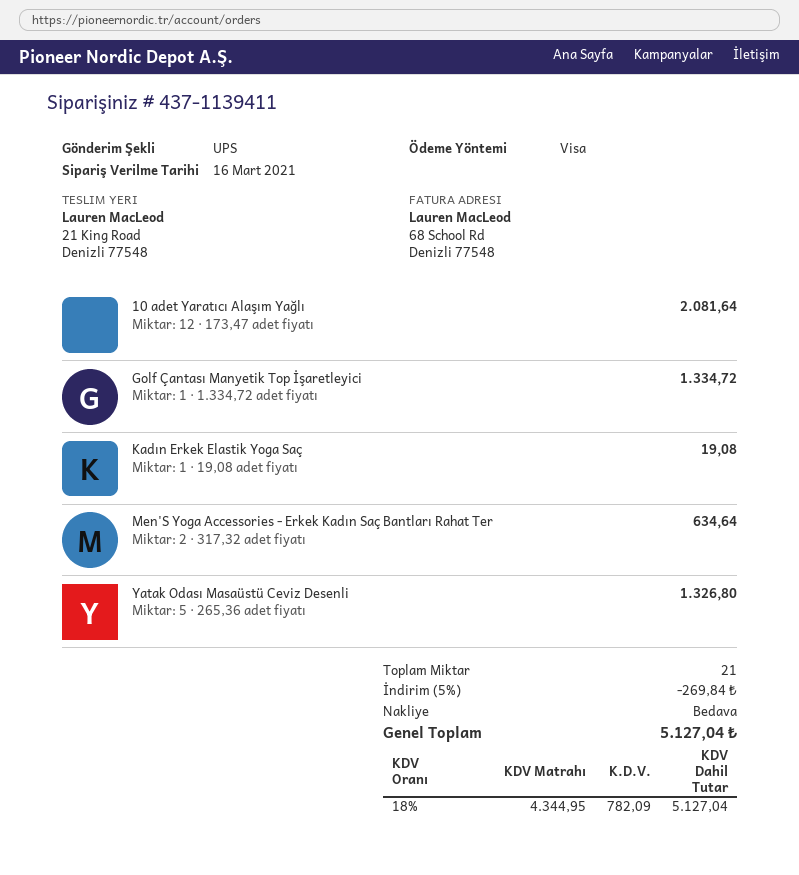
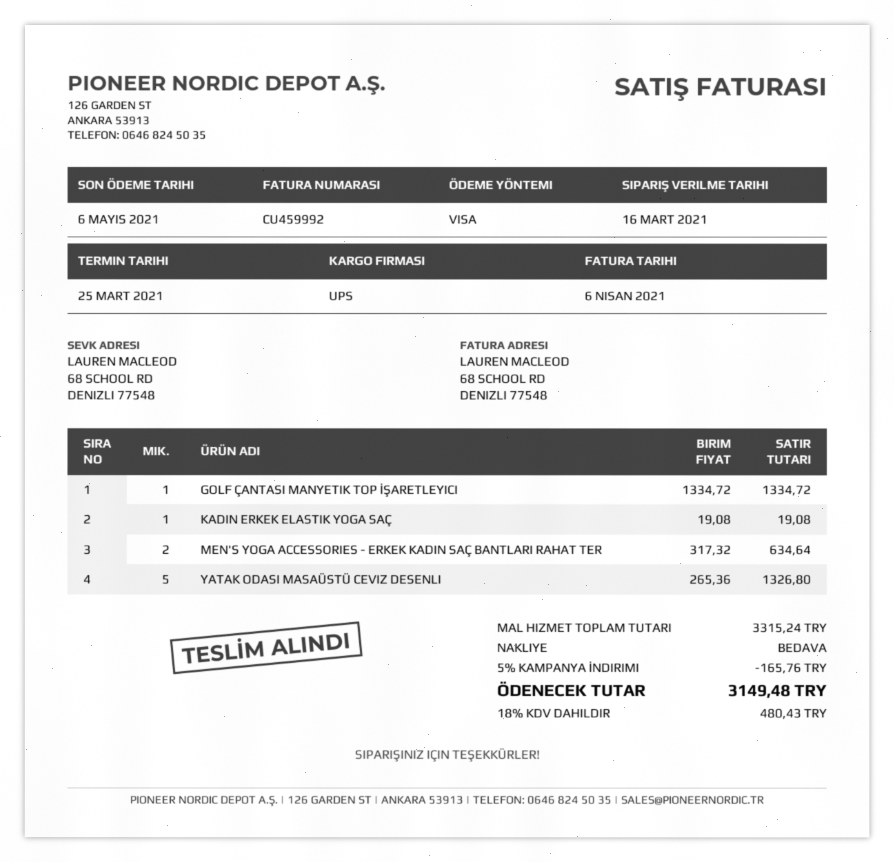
ship to: 21 King Road, Denizli 77548 -> 68 SCHOOL RD, DENIZLI 77548
10 adet Yaratıcı Alaşım Yağlı: 12 x 173.47 = 2081.64 -> none
discount: 5% = 269.84 -> 5% = 165.76
tax: 18% = 782.09 -> 18% = 480.43
total: 5127.04 -> 3149.48

